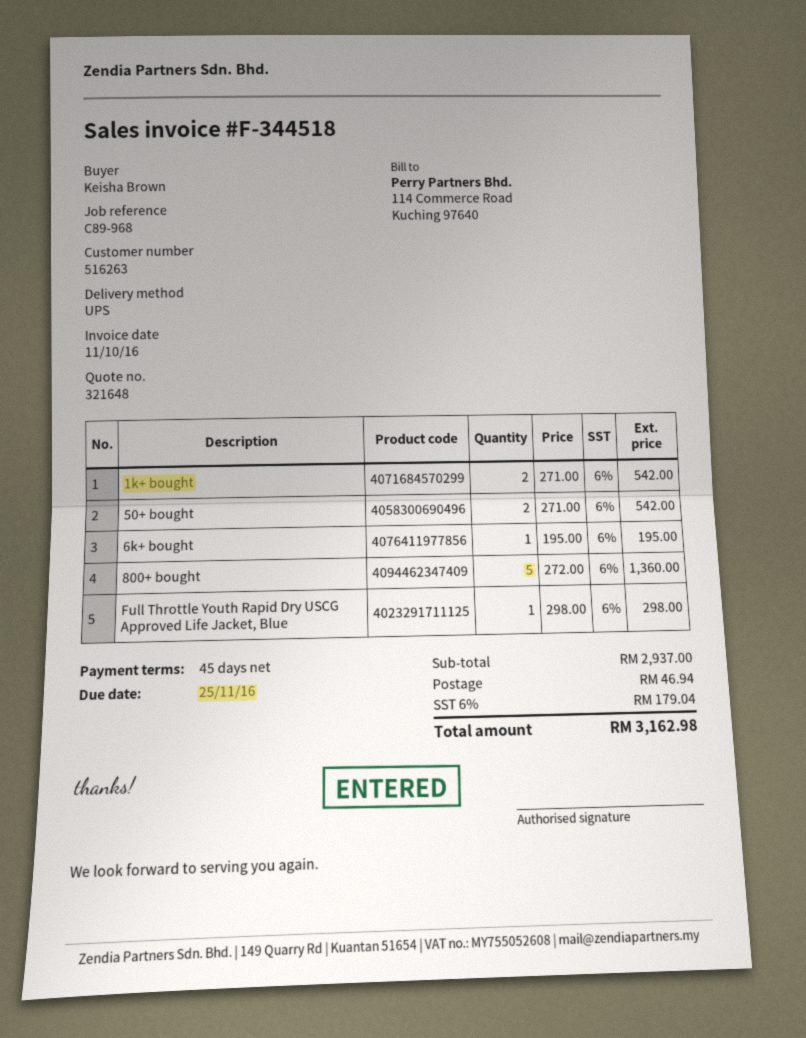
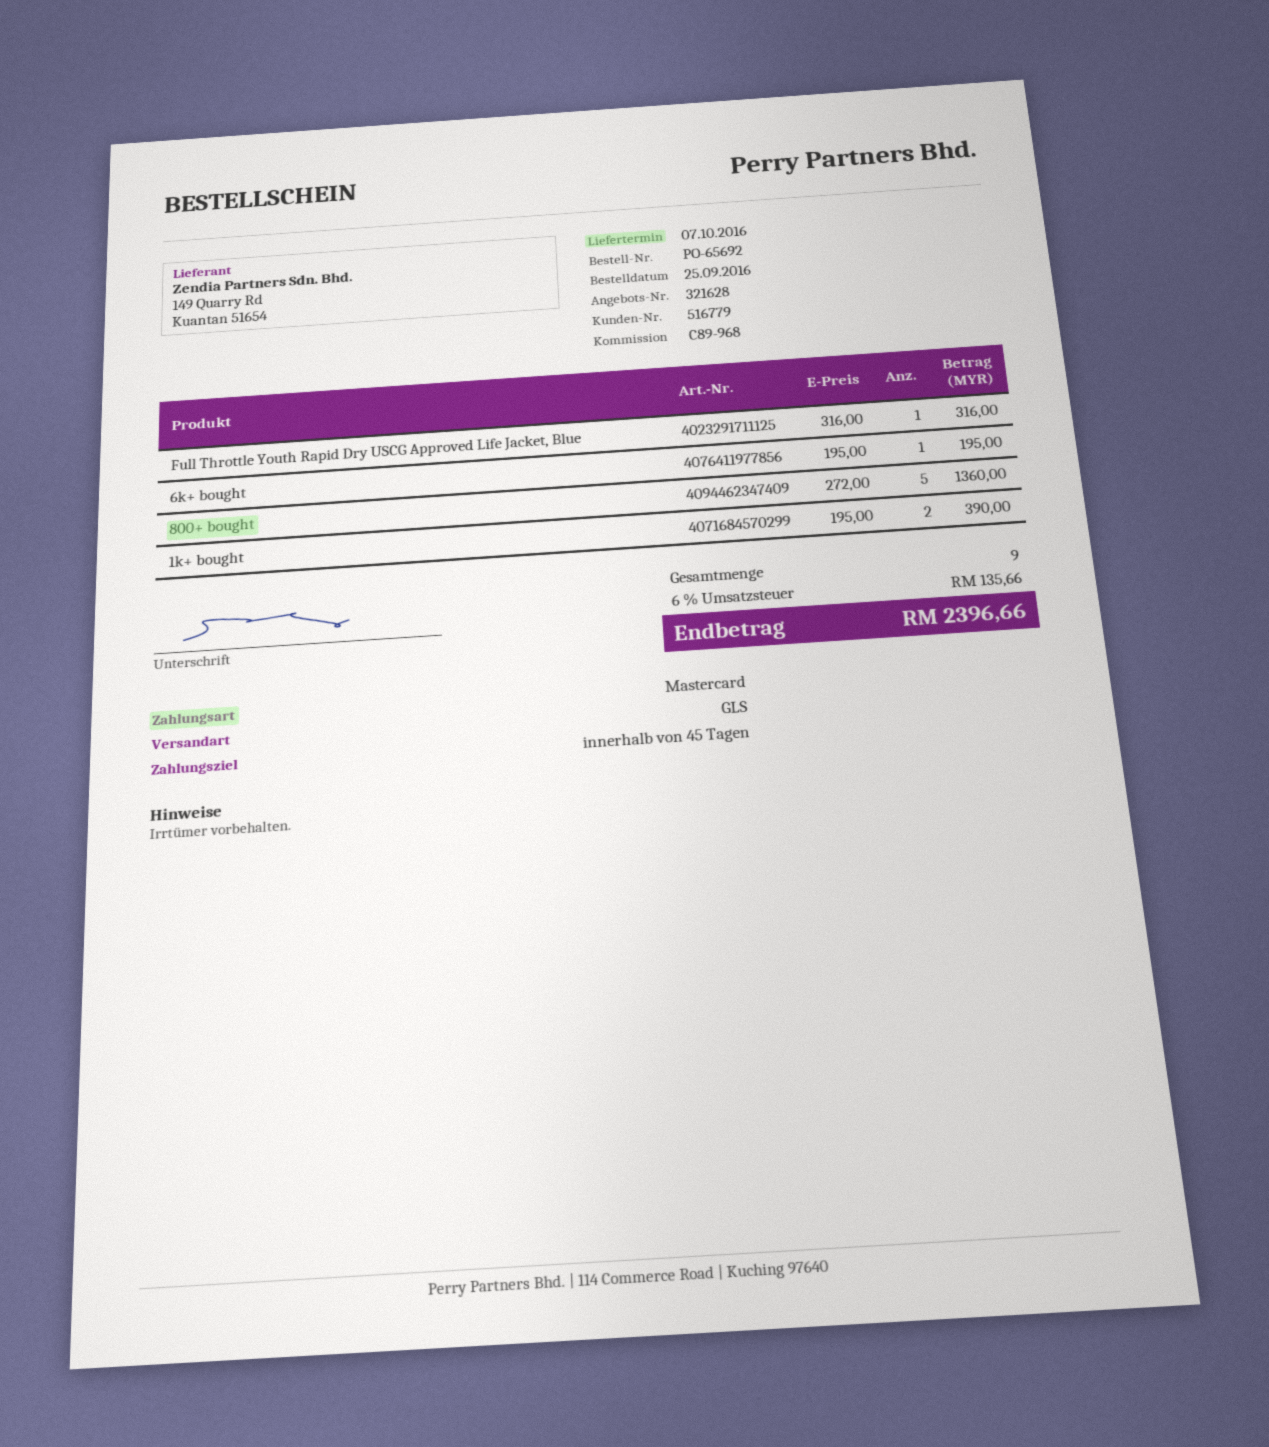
quote number: 321648 -> 321628
customer number: 516263 -> 516779
shipping method: UPS -> GLS
1k+ bought: 2 x 271.00 = 542.00 -> 2 x 195.00 = 390.00
50+ bought: 2 x 271.00 = 542.00 -> none
Full Throttle Youth Rapid Dry USCG Approved Life Jacket, Blue: 1 x 298.00 = 298.00 -> 1 x 316.00 = 316.00
shipping: 46.94 -> none
tax: 6% = 179.04 -> 6% = 135.66
total: 3162.98 -> 2396.66

